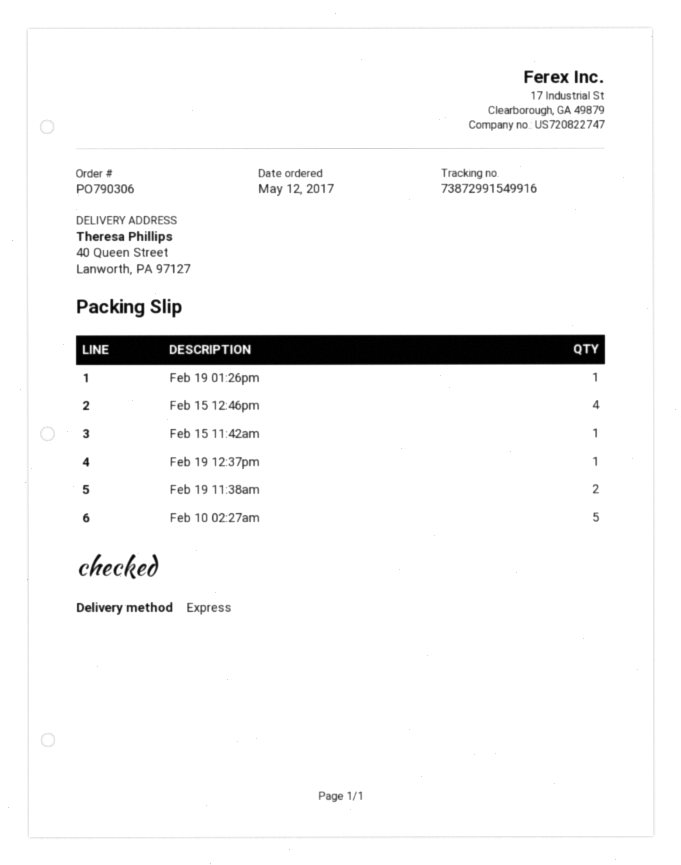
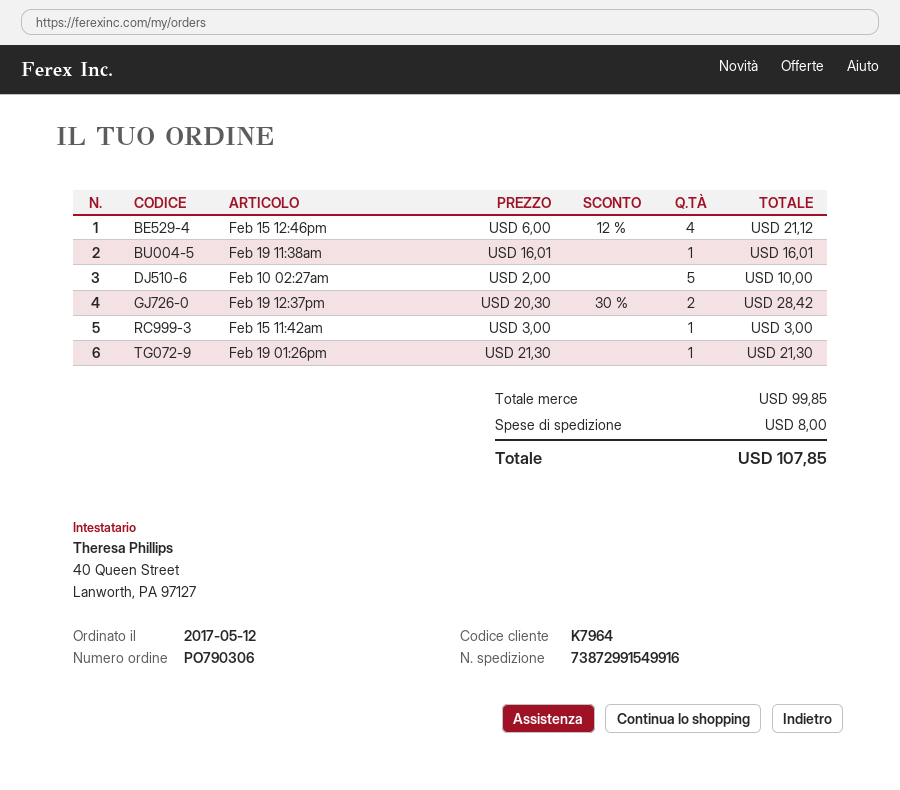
Feb 19 12:37pm: 1 -> 2
Feb 19 11:38am: 2 -> 1

